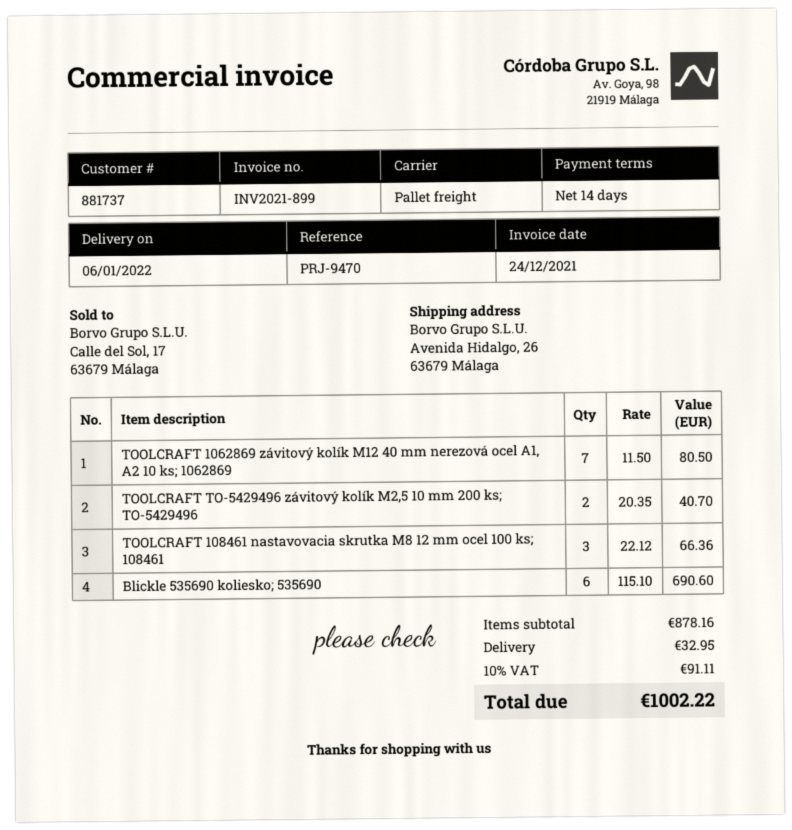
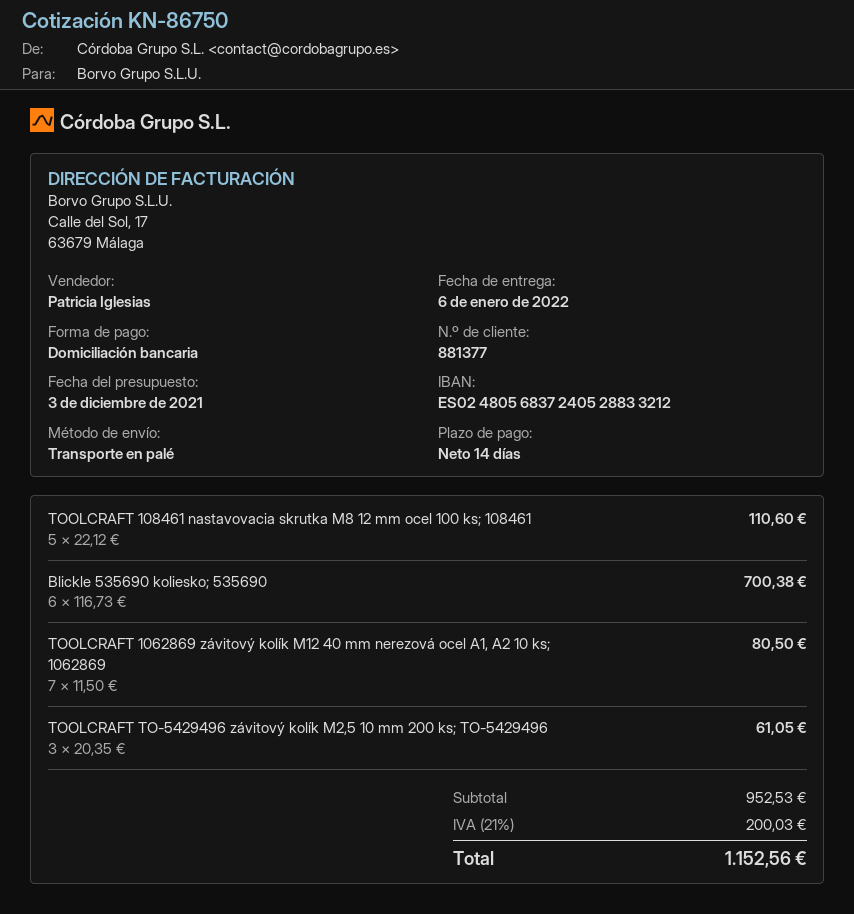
customer number: 881737 -> 881377
TOOLCRAFT TO-5429496 závitový kolík M2,5 10 mm 200 ks; TO-5429496: 2 x 20.35 = 40.70 -> 3 x 20.35 = 61.05
TOOLCRAFT 108461 nastavovacia skrutka M8 12 mm ocel 100 ks; 108461: 3 x 22.12 = 66.36 -> 5 x 22.12 = 110.60
Blickle 535690 koliesko; 535690: 6 x 115.10 = 690.60 -> 6 x 116.73 = 700.38
subtotal: 878.16 -> 952.53
shipping: 32.95 -> none
tax: 10% = 91.11 -> 21% = 200.03
total: 1002.22 -> 1152.56

